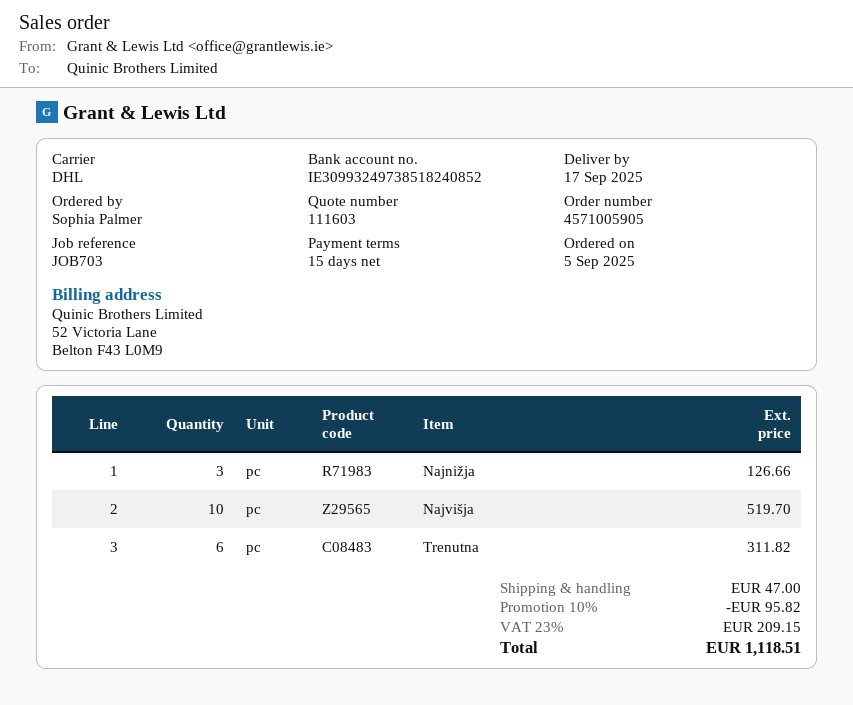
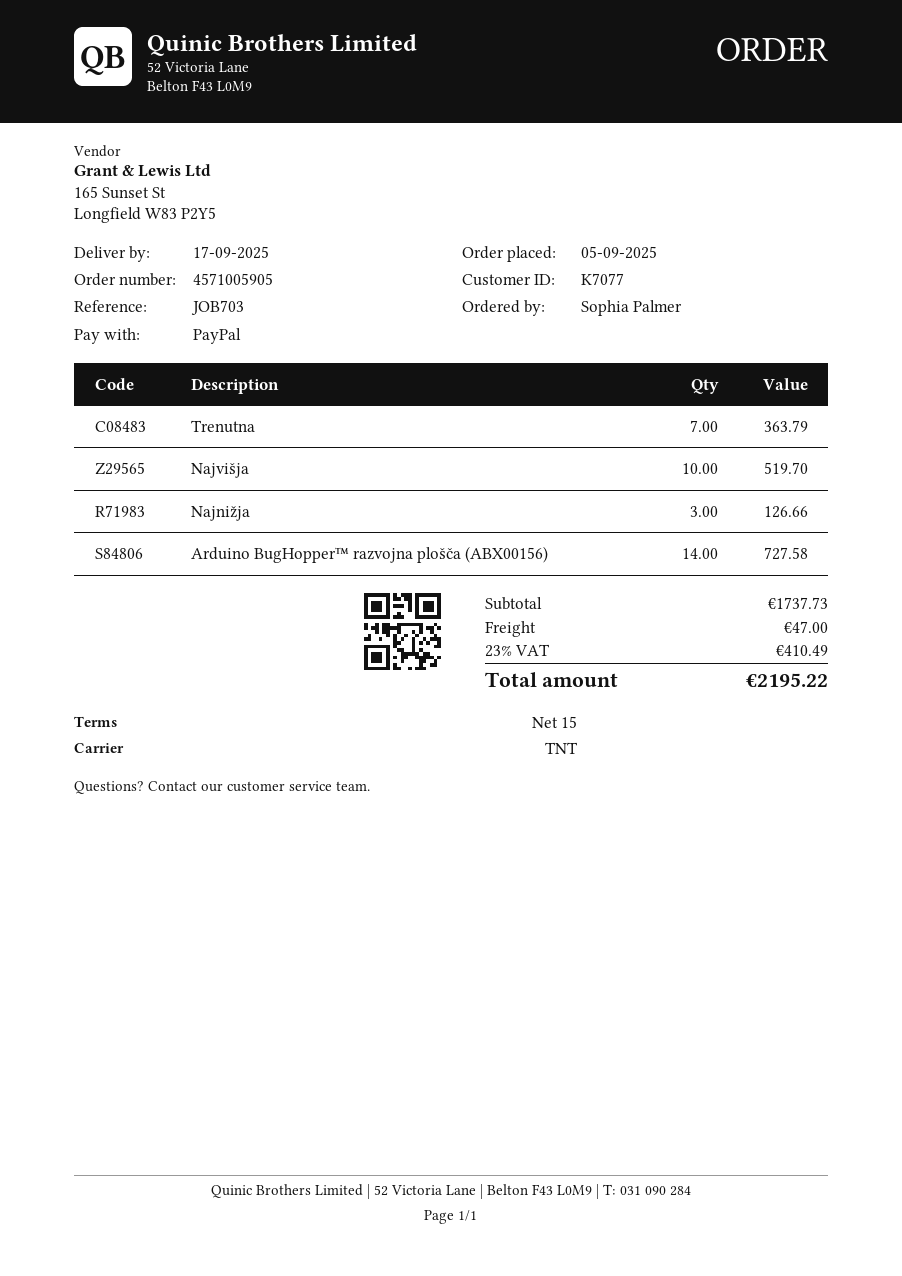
shipping method: DHL -> TNT
Trenutna: 6 for 311.82 -> 7 for 363.79
Arduino BugHopper™ razvojna plošča (ABX00156): none -> 14 for 727.58
discount: 10% = 95.82 -> none
tax: 23% = 209.15 -> 23% = 410.49
total: 1118.51 -> 2195.22

